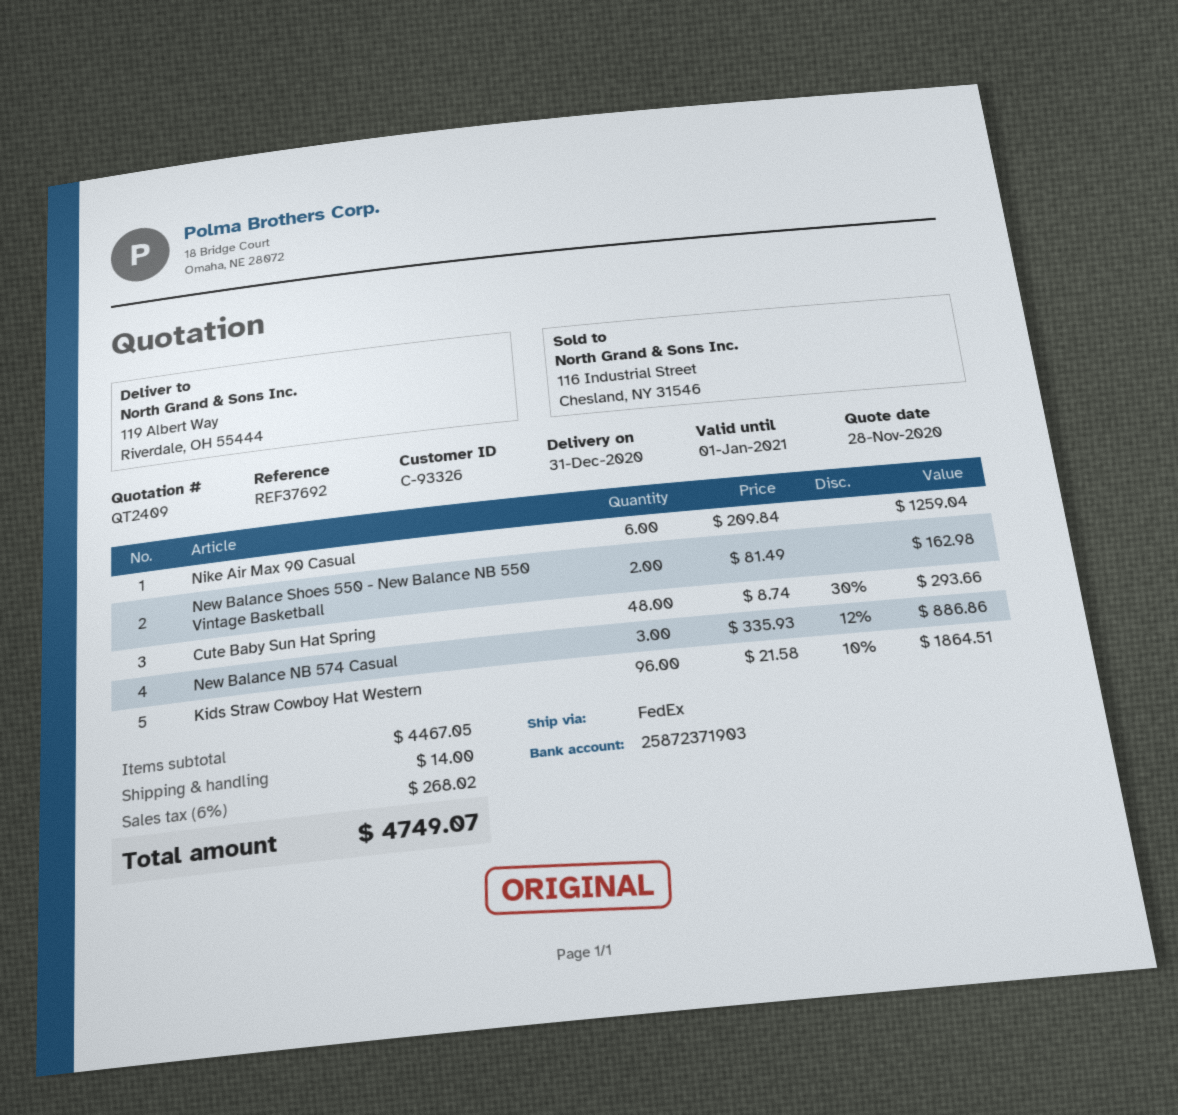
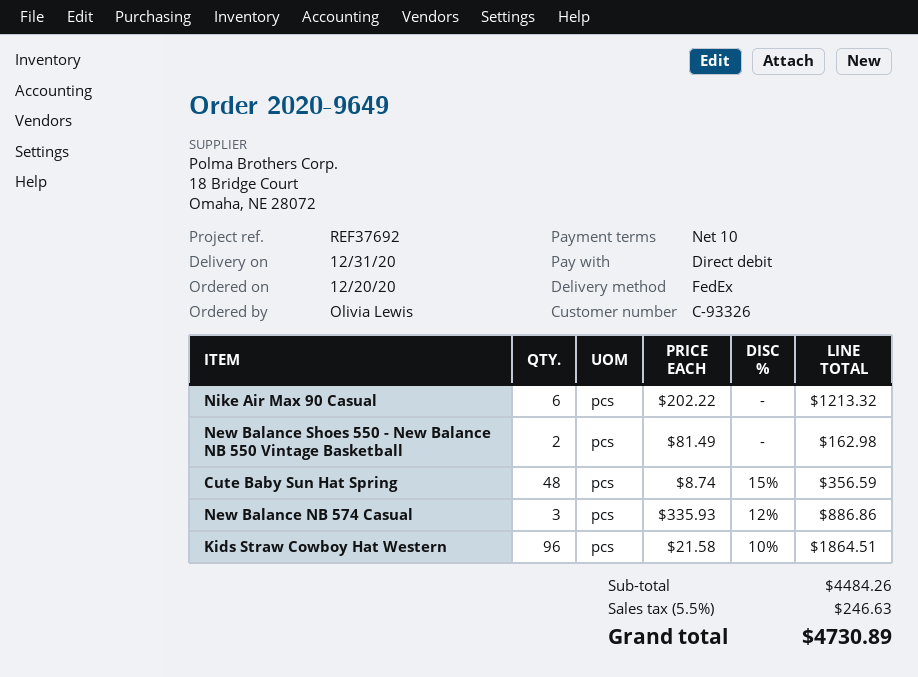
Nike Air Max 90 Casual: 6 x 209.84 = 1259.04 -> 6 x 202.22 = 1213.32
Cute Baby Sun Hat Spring: 48 x 8.74 - 30% = 293.66 -> 48 x 8.74 - 15% = 356.59
subtotal: 4467.05 -> 4484.26
shipping: 14.00 -> none
tax: 6% = 268.02 -> 5.5% = 246.63
total: 4749.07 -> 4730.89

